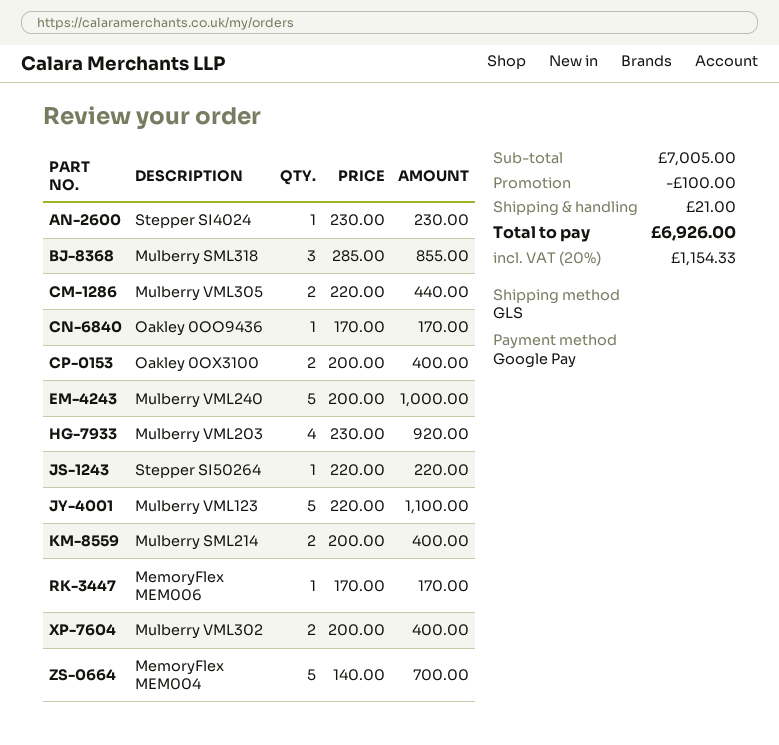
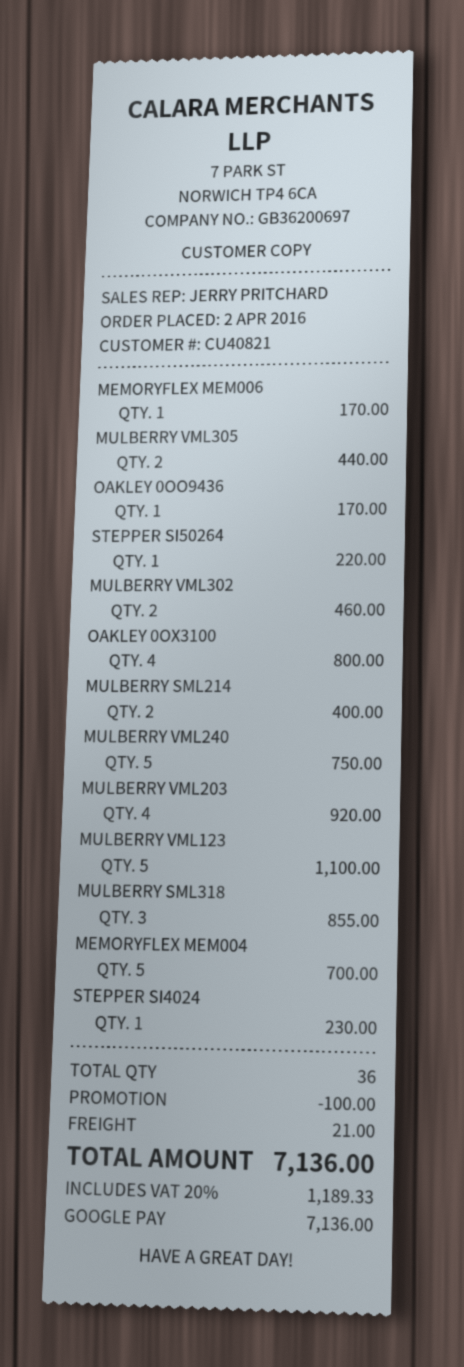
Oakley 0OX3100: 2 for 400.00 -> 4 for 800.00
Mulberry VML240: 5 for 1000.00 -> 5 for 750.00
Mulberry VML302: 2 for 400.00 -> 2 for 460.00
tax: 20% = 1154.33 -> 20% = 1189.33
total: 6926.00 -> 7136.00

